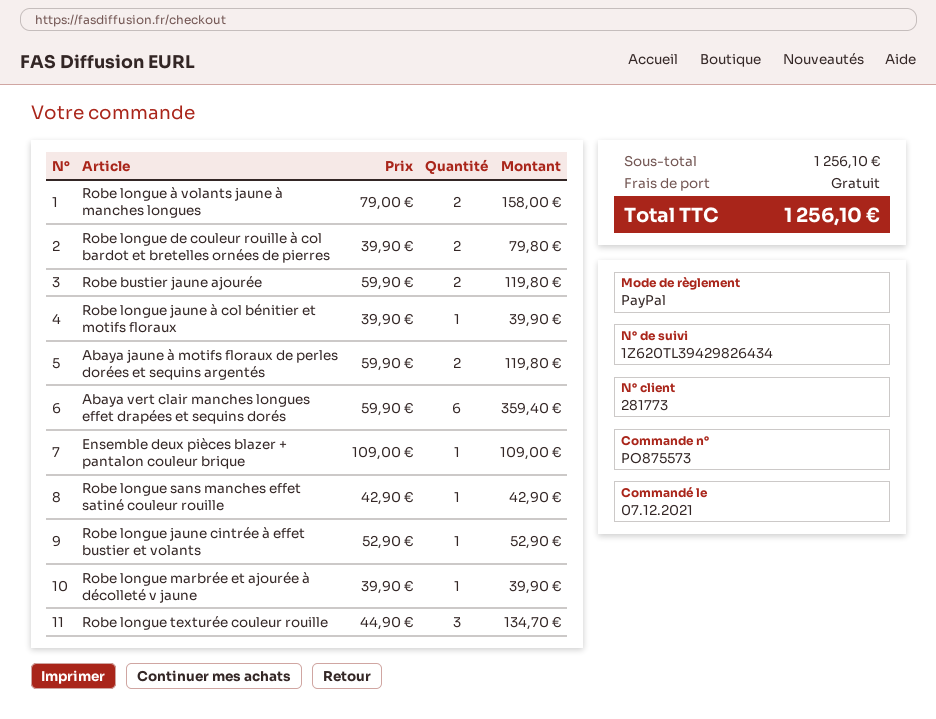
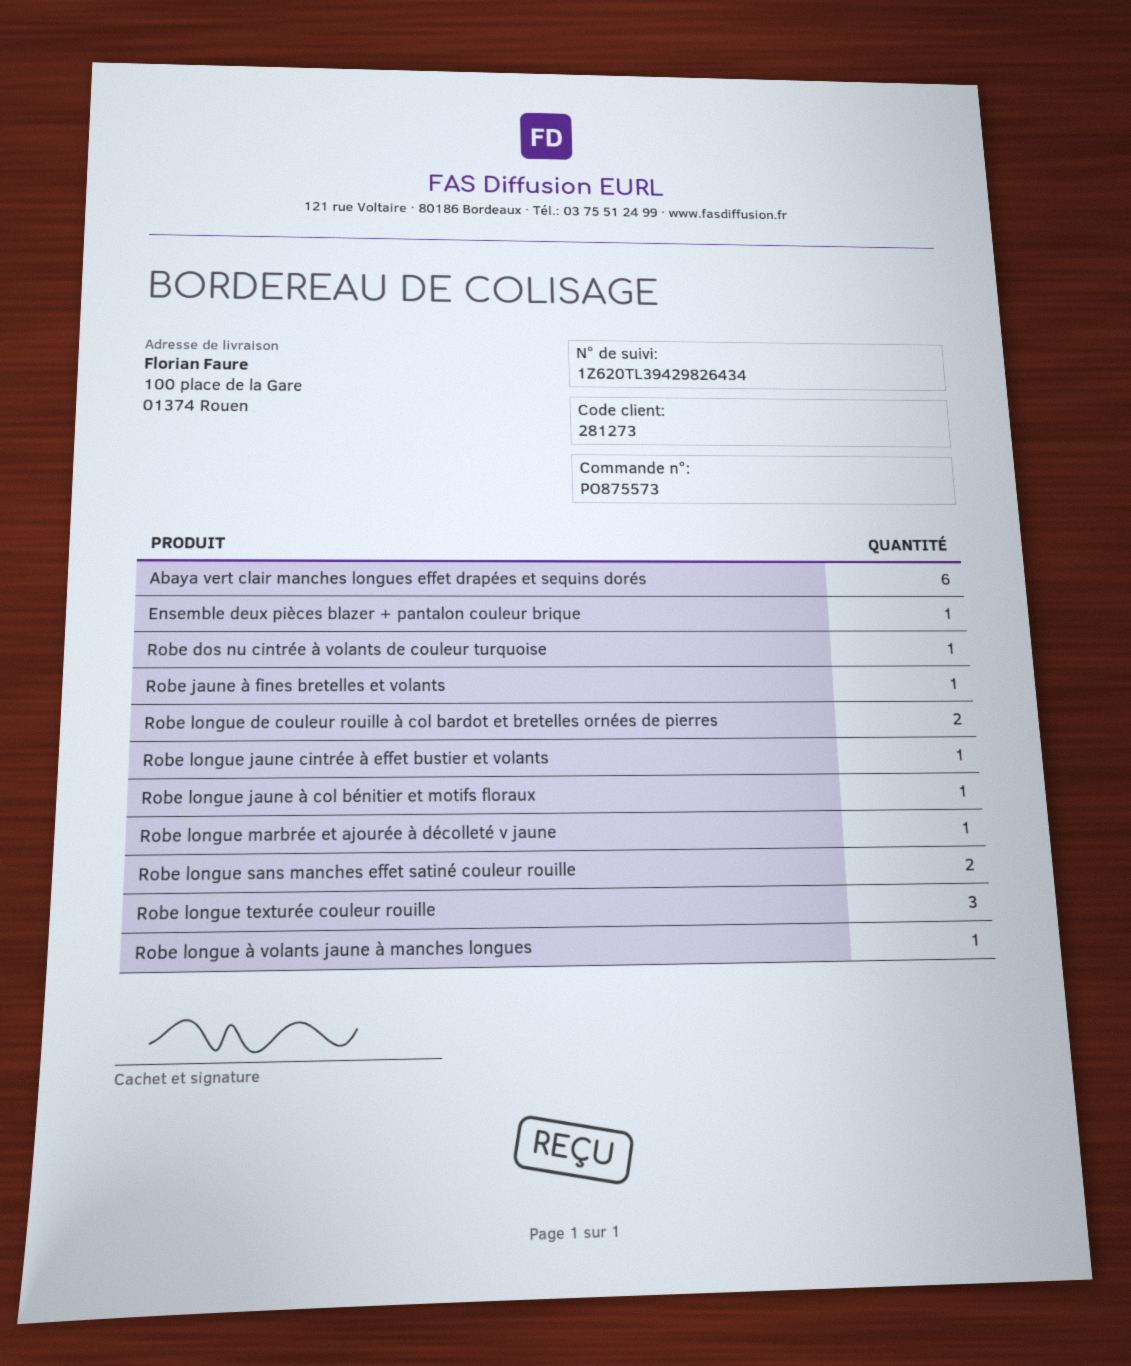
customer number: 281773 -> 281273
Robe longue à volants jaune à manches longues: 2 -> 1
Robe bustier jaune ajourée: 2 -> none
Abaya jaune à motifs floraux de perles dorées et sequins argentés: 2 -> none
Robe longue sans manches effet satiné couleur rouille: 1 -> 2
Robe dos nu cintrée à volants de couleur turquoise: none -> 1
Robe jaune à fines bretelles et volants: none -> 1

